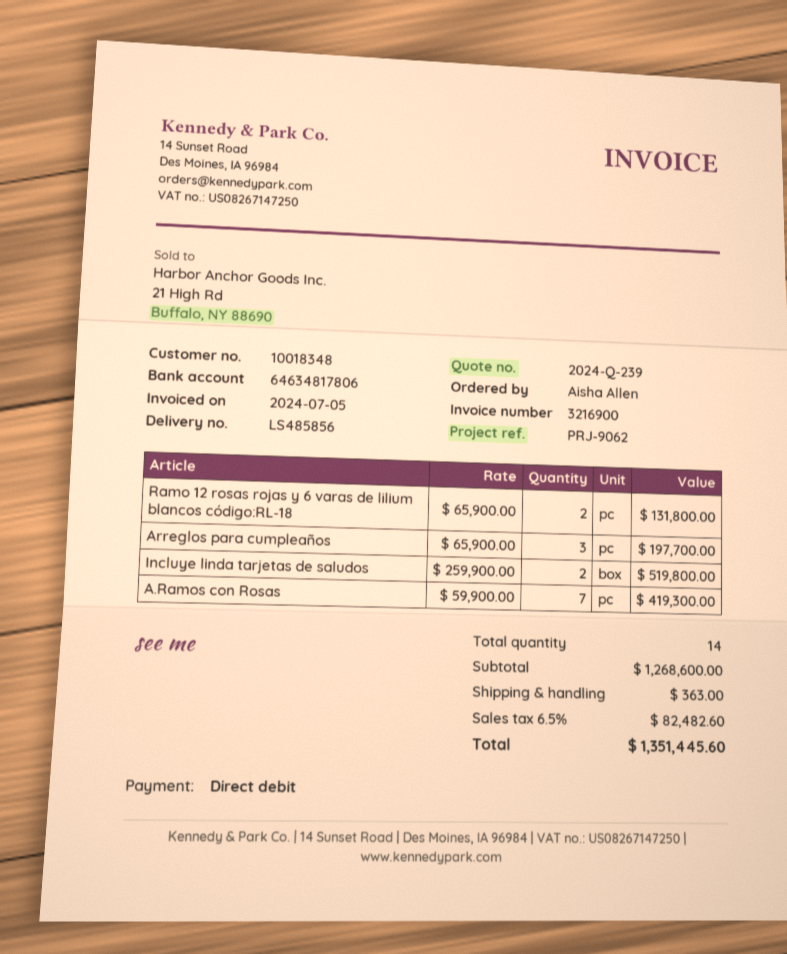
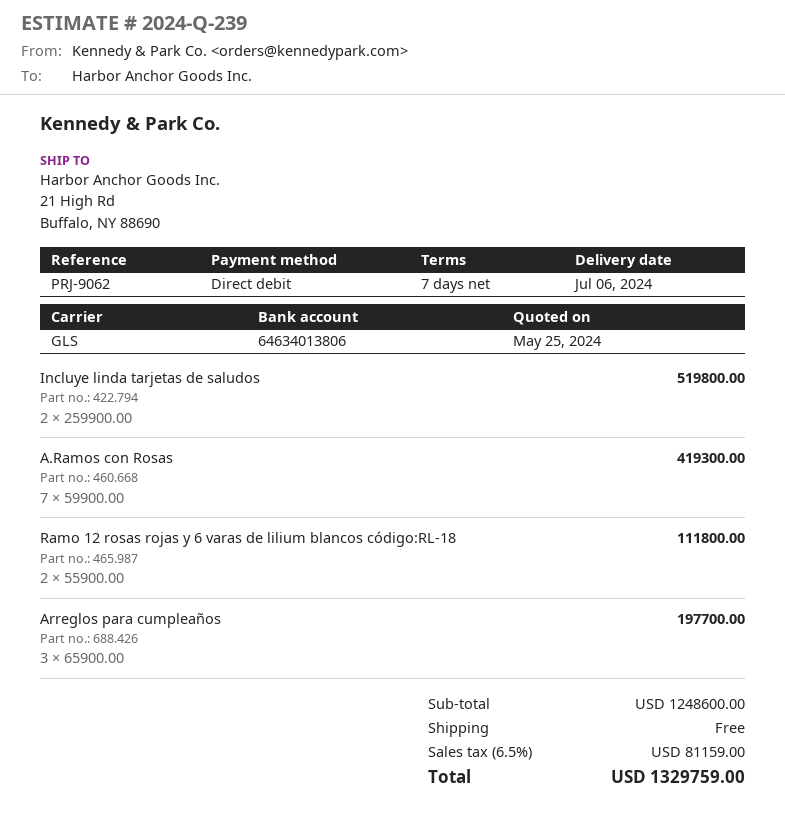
bank account: 64634817806 -> 64634013806
Ramo 12 rosas rojas y 6 varas de lilium blancos código:RL-18: 2 x 65900.00 = 131800.00 -> 2 x 55900.00 = 111800.00
subtotal: 1268600.00 -> 1248600.00
shipping: 363.00 -> 0.00
tax: 6.5% = 82482.60 -> 6.5% = 81159.00
total: 1351445.60 -> 1329759.00

